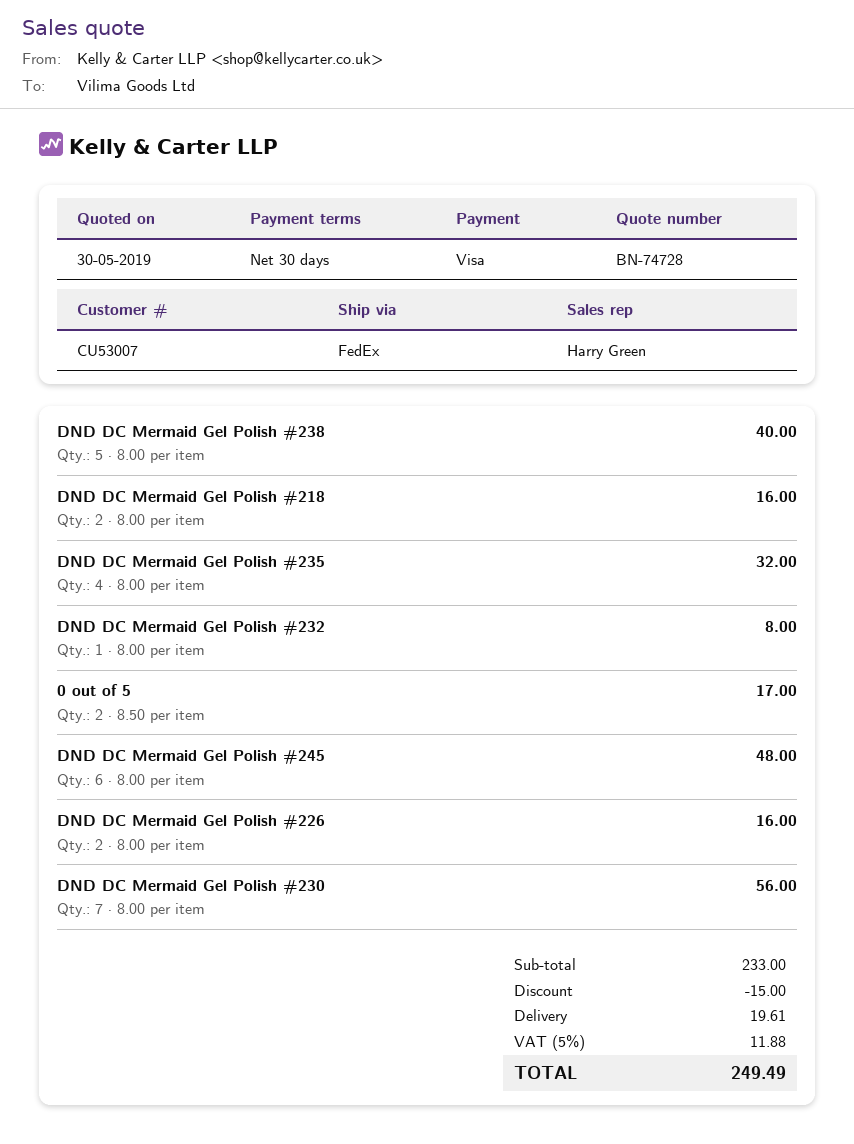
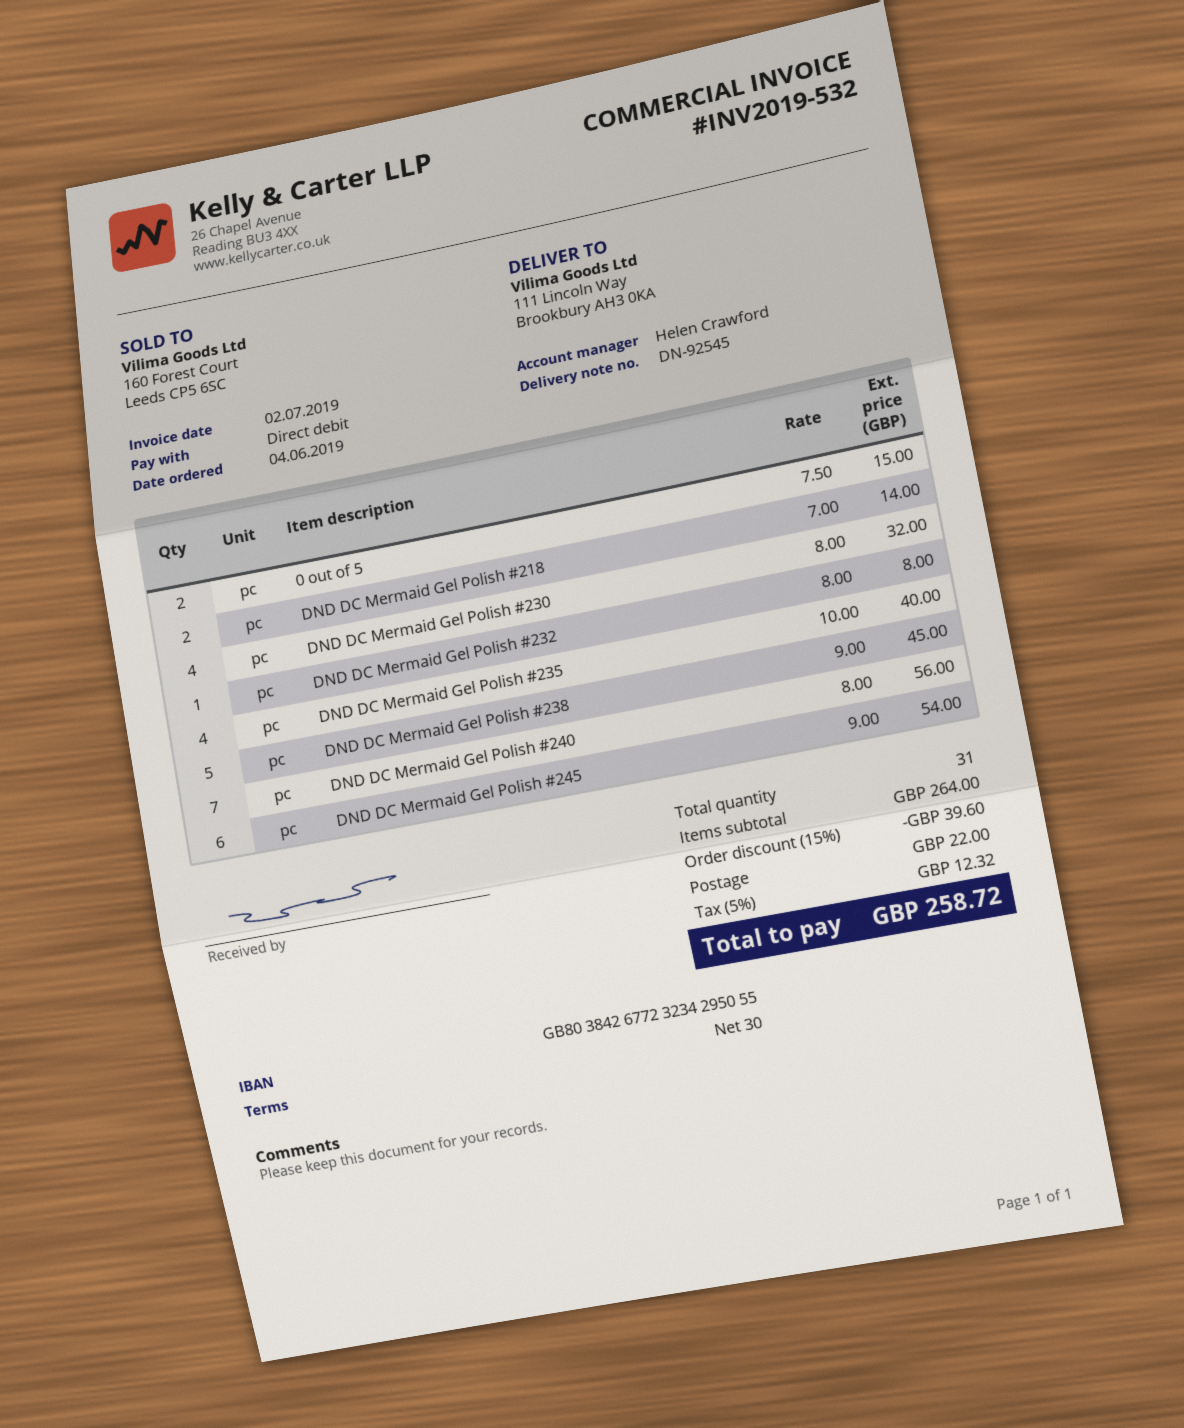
sales rep: Harry Green -> Helen Crawford
payment method: Visa -> direct debit
DND DC Mermaid Gel Polish #238: 5 x 8.00 = 40.00 -> 5 x 9.00 = 45.00
DND DC Mermaid Gel Polish #218: 2 x 8.00 = 16.00 -> 2 x 7.00 = 14.00
DND DC Mermaid Gel Polish #235: 4 x 8.00 = 32.00 -> 4 x 10.00 = 40.00
0 out of 5: 2 x 8.50 = 17.00 -> 2 x 7.50 = 15.00
DND DC Mermaid Gel Polish #245: 6 x 8.00 = 48.00 -> 6 x 9.00 = 54.00
DND DC Mermaid Gel Polish #226: 2 x 8.00 = 16.00 -> none
DND DC Mermaid Gel Polish #230: 7 x 8.00 = 56.00 -> 4 x 8.00 = 32.00
DND DC Mermaid Gel Polish #240: none -> 7 x 8.00 = 56.00
subtotal: 233.00 -> 264.00
discount: 15.00 -> 39.60
shipping: 19.61 -> 22.00
tax: 5% = 11.88 -> 5% = 12.32
total: 249.49 -> 258.72

